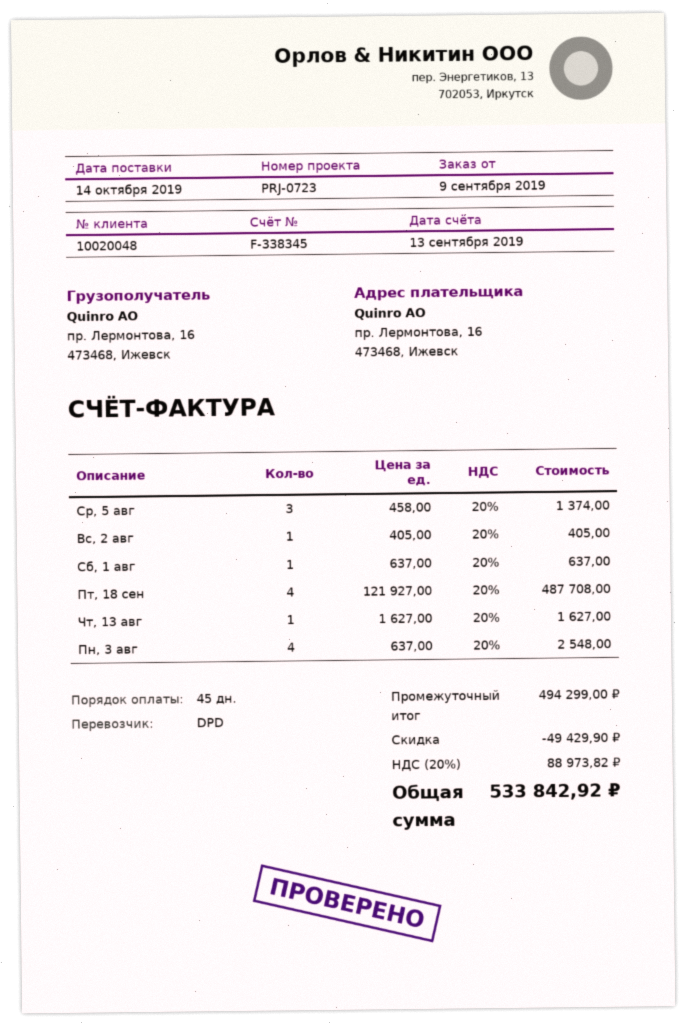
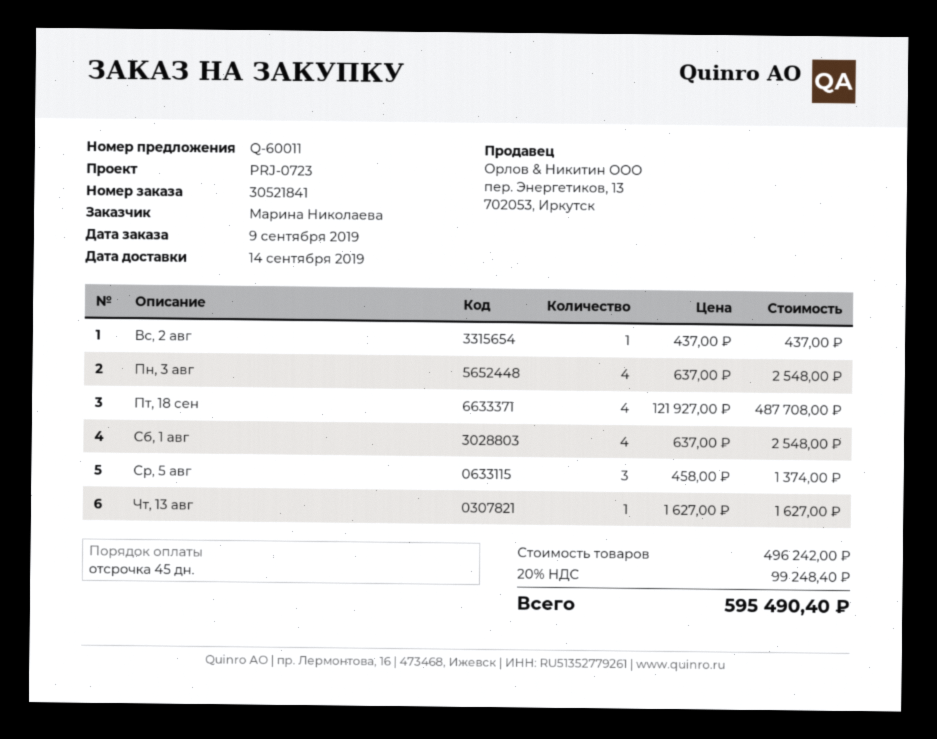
delivery date: 2019-10-14 -> 2019-09-14
Вс, 2 авг: 1 x 405.00 = 405.00 -> 1 x 437.00 = 437.00
Сб, 1 авг: 1 x 637.00 = 637.00 -> 4 x 637.00 = 2548.00
subtotal: 494299.00 -> 496242.00
discount: 49429.90 -> none
tax: 20% = 88973.82 -> 20% = 99248.40
total: 533842.92 -> 595490.40

